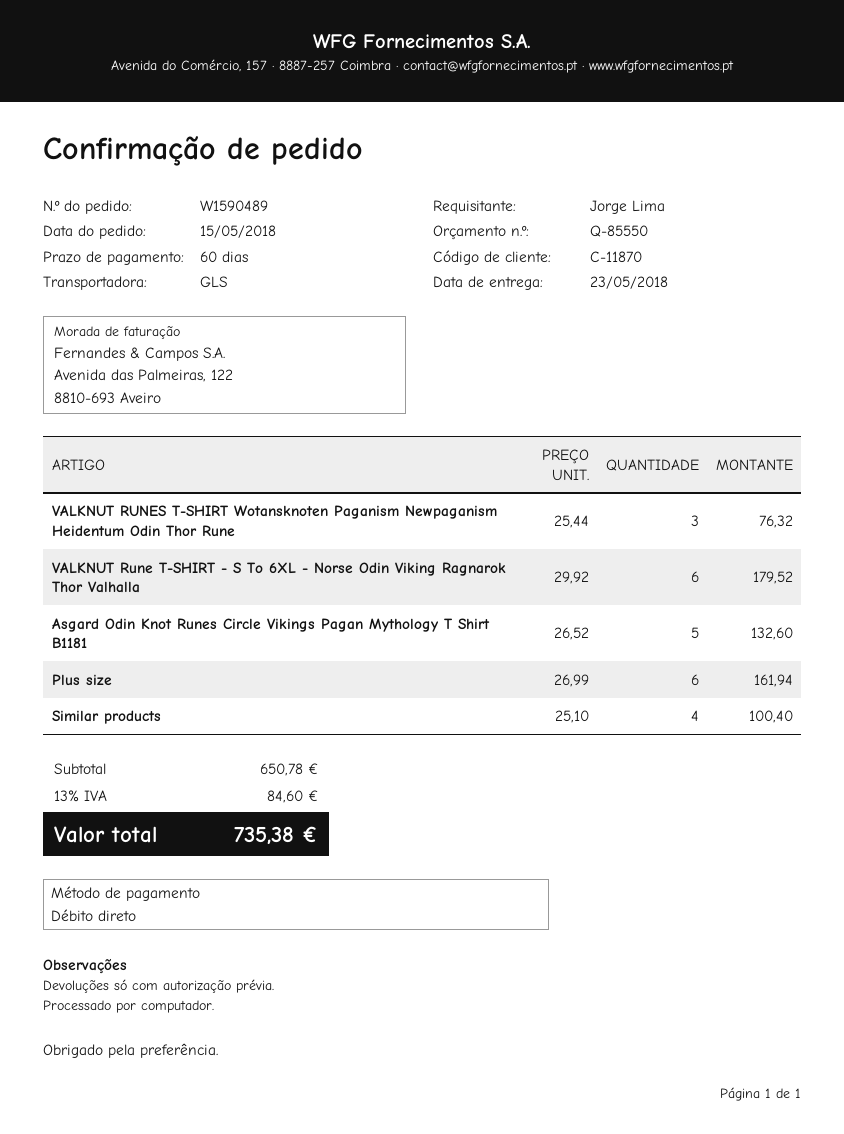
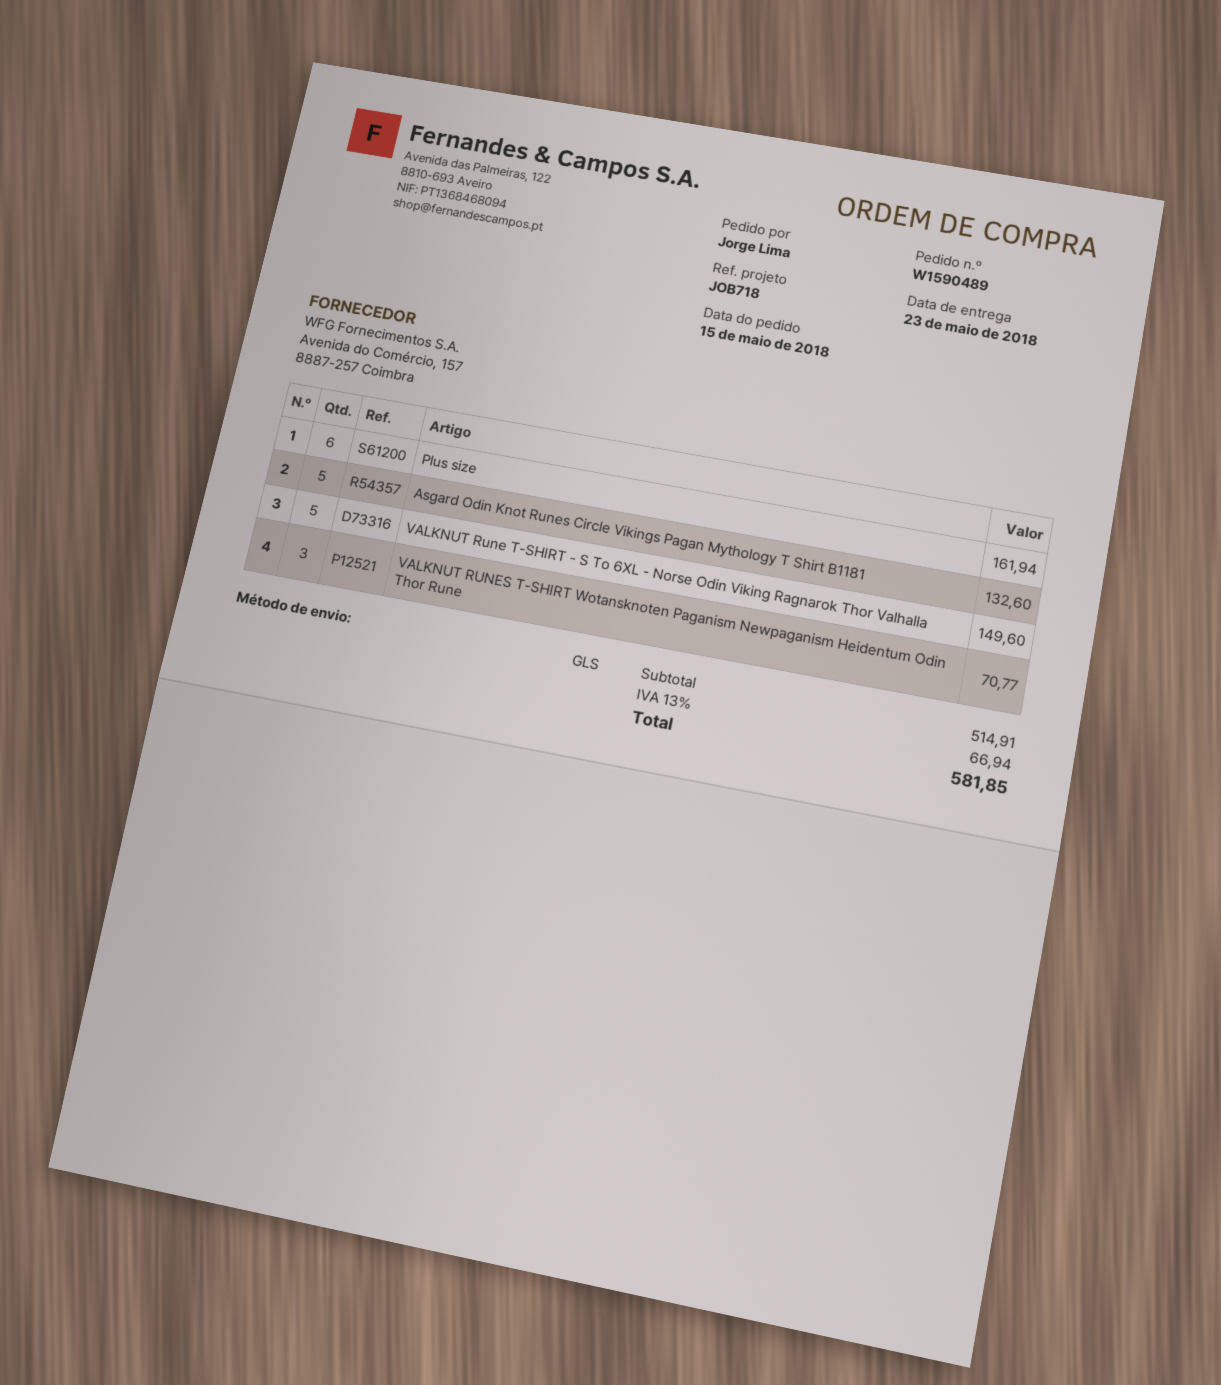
VALKNUT RUNES T-SHIRT Wotansknoten Paganism Newpaganism Heidentum Odin Thor Rune: 3 for 76.32 -> 3 for 70.77
VALKNUT Rune T-SHIRT - S To 6XL - Norse Odin Viking Ragnarok Thor Valhalla: 6 for 179.52 -> 5 for 149.60
Similar products: 4 for 100.40 -> none
subtotal: 650.78 -> 514.91
tax: 13% = 84.60 -> 13% = 66.94
total: 735.38 -> 581.85

